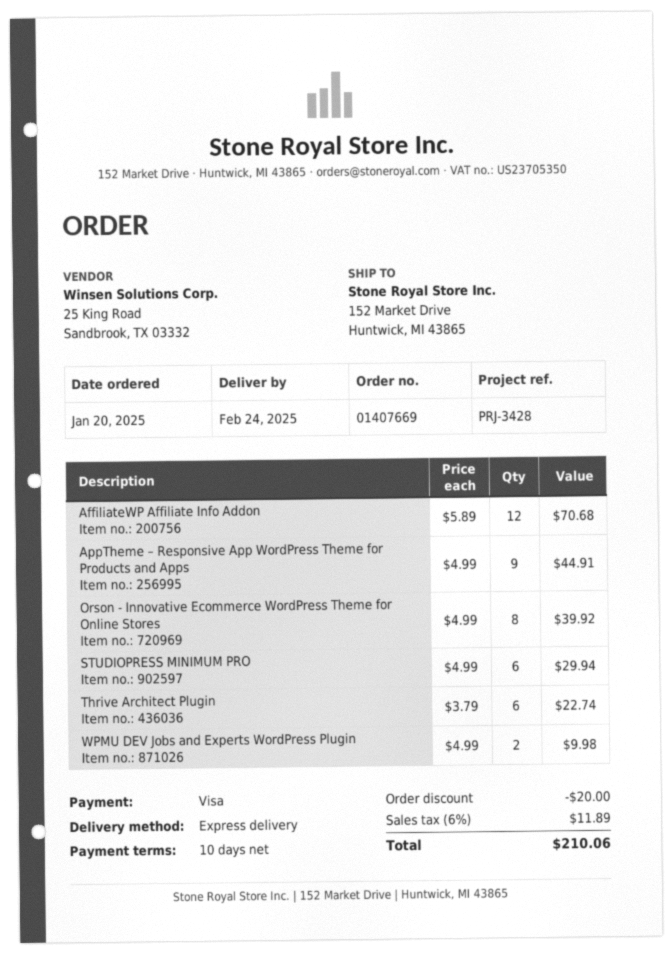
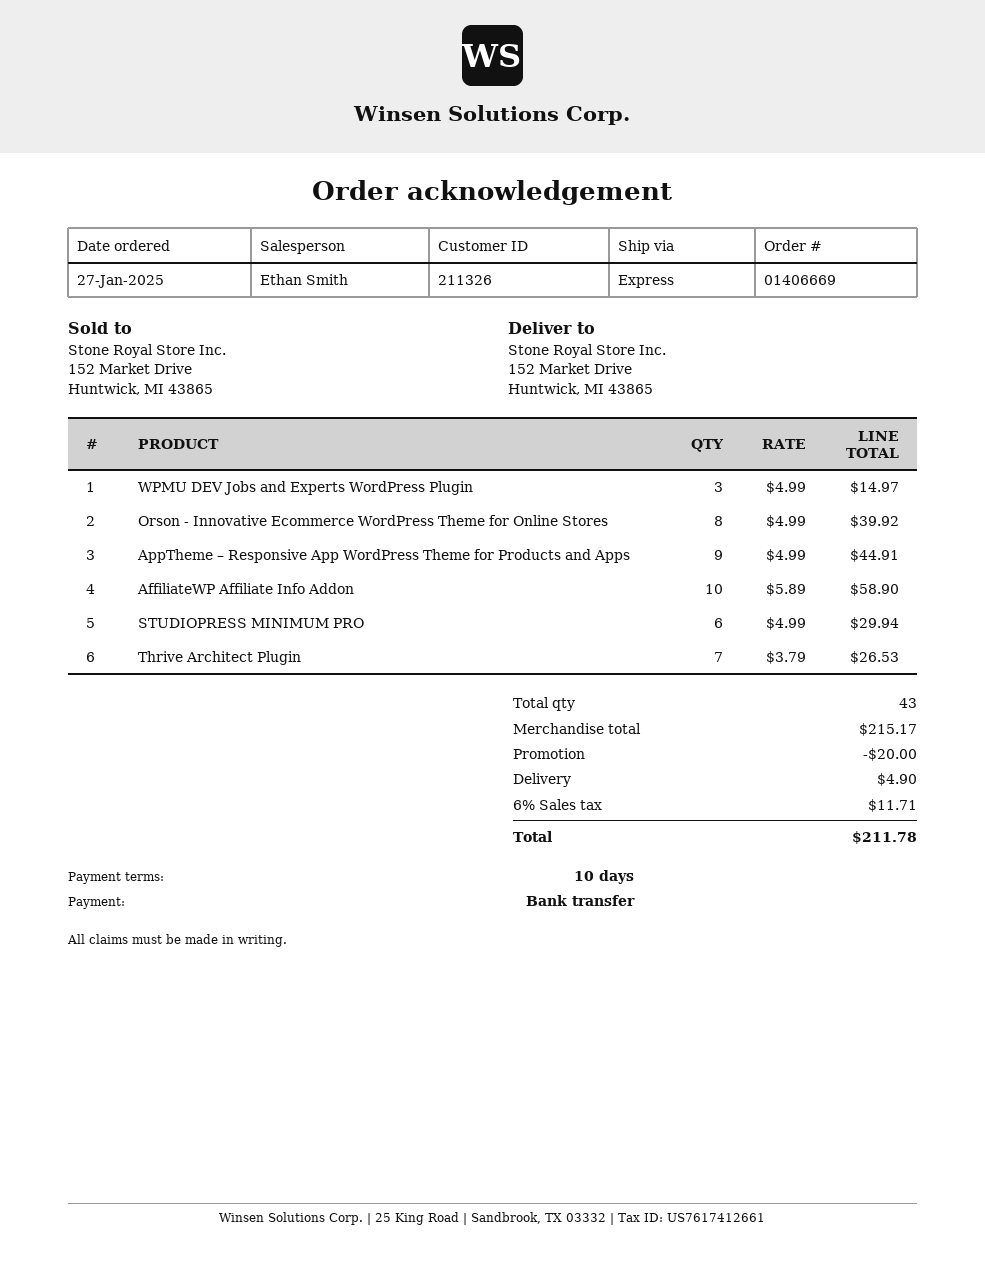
order number: 01407669 -> 01406669
order date: 2025-01-20 -> 2025-01-27
payment method: Visa -> bank transfer
AffiliateWP Affiliate Info Addon: 12 x 5.89 = 70.68 -> 10 x 5.89 = 58.90
Thrive Architect Plugin: 6 x 3.79 = 22.74 -> 7 x 3.79 = 26.53
WPMU DEV Jobs and Experts WordPress Plugin: 2 x 4.99 = 9.98 -> 3 x 4.99 = 14.97
shipping: none -> 4.90
tax: 6% = 11.89 -> 6% = 11.71
total: 210.06 -> 211.78

